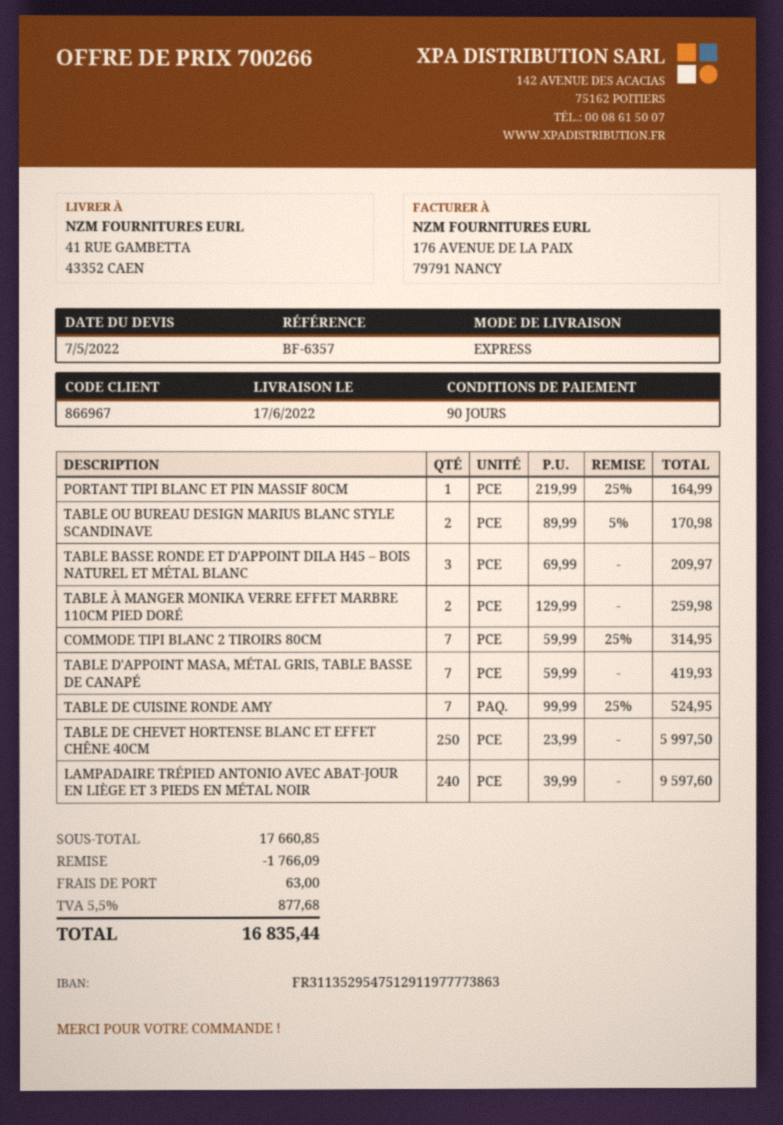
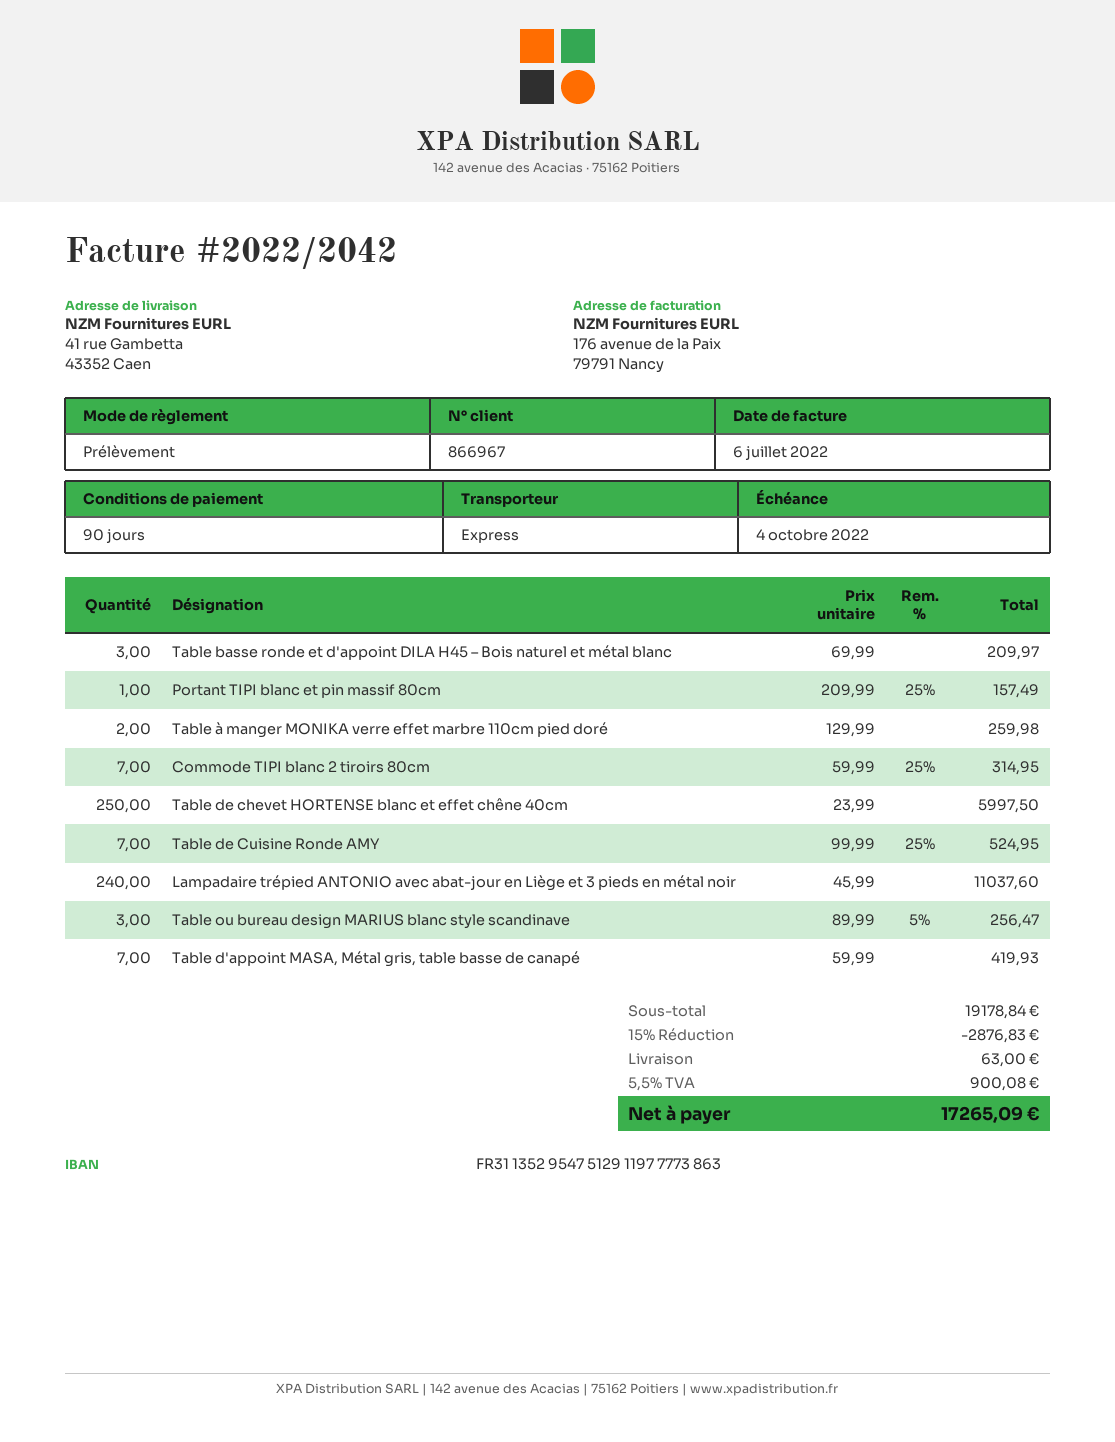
PORTANT TIPI BLANC ET PIN MASSIF 80CM: 1 x 219.99 - 25% = 164.99 -> 1 x 209.99 - 25% = 157.49
TABLE OU BUREAU DESIGN MARIUS BLANC STYLE SCANDINAVE: 2 x 89.99 - 5% = 170.98 -> 3 x 89.99 - 5% = 256.47
LAMPADAIRE TRÉPIED ANTONIO AVEC ABAT-JOUR EN LIÈGE ET 3 PIEDS EN MÉTAL NOIR: 240 x 39.99 = 9597.60 -> 240 x 45.99 = 11037.60
subtotal: 17660.85 -> 19178.84
discount: 1766.09 -> 2876.83
tax: 5.5% = 877.68 -> 5.5% = 900.08
total: 16835.44 -> 17265.09

